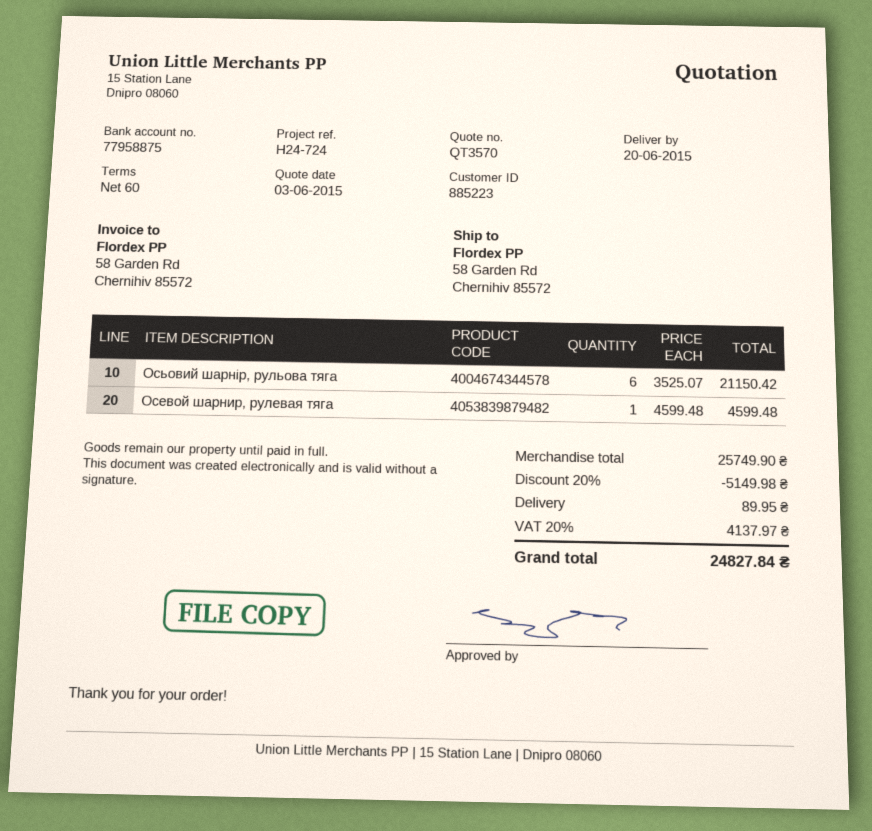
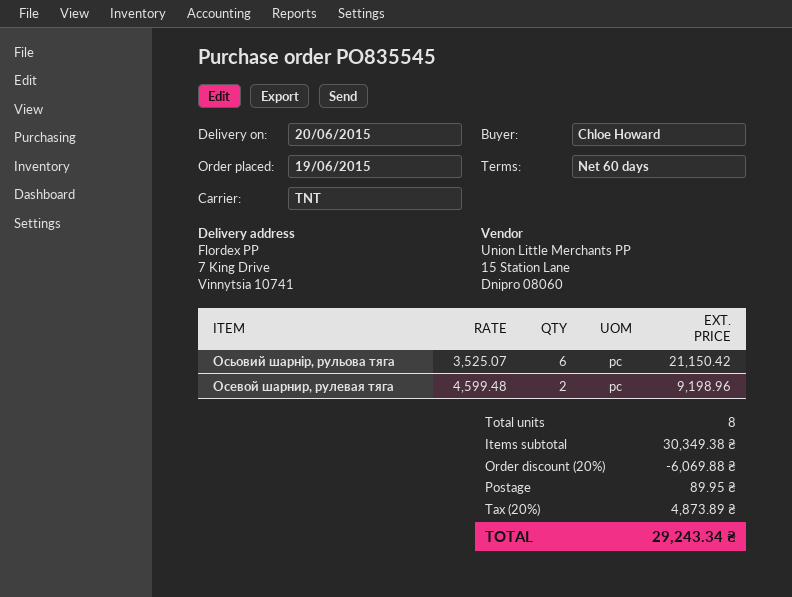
ship to: 58 Garden Rd, Chernihiv 85572 -> 7 King Drive, Vinnytsia 10741
Осевой шарнир, рулевая тяга: 1 x 4599.48 = 4599.48 -> 2 x 4599.48 = 9198.96
subtotal: 25749.90 -> 30349.38
discount: 20% = 5149.98 -> 20% = 6069.88
tax: 20% = 4137.97 -> 20% = 4873.89
total: 24827.84 -> 29243.34

